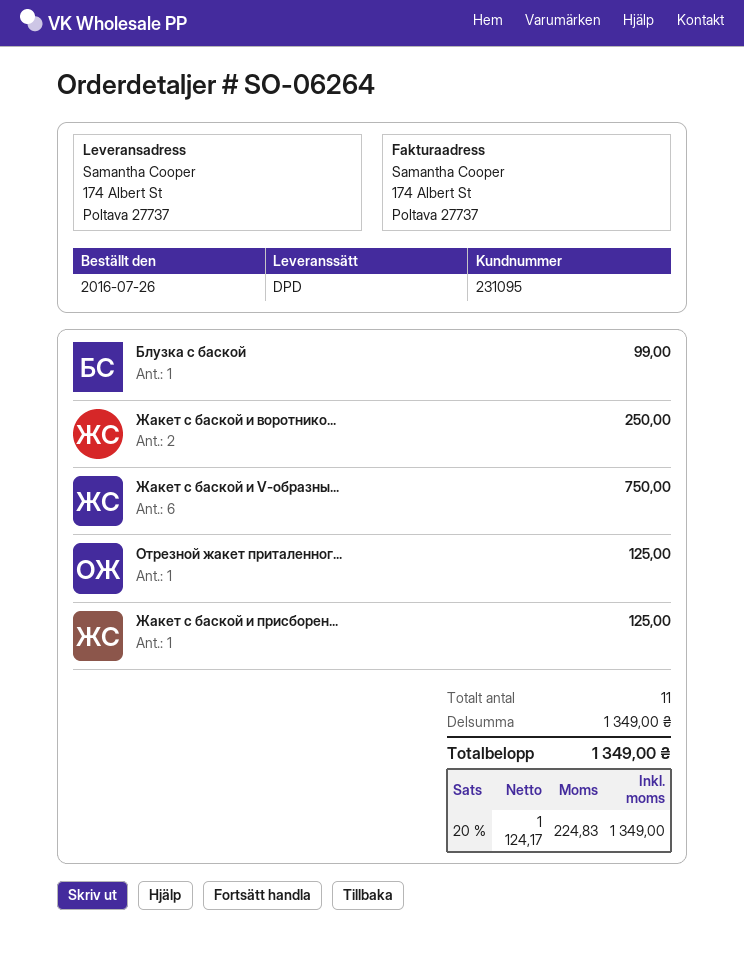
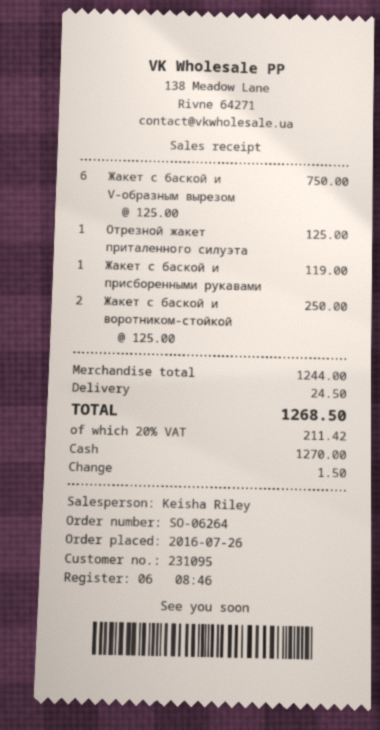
Блузка с баской: 1 for 99.00 -> none
Жакет с баской и присборен...: 1 for 125.00 -> 1 for 119.00
subtotal: 1349.00 -> 1244.00
shipping: none -> 24.50
tax: 20% = 224.83 -> 20% = 211.42
total: 1349.00 -> 1268.50

